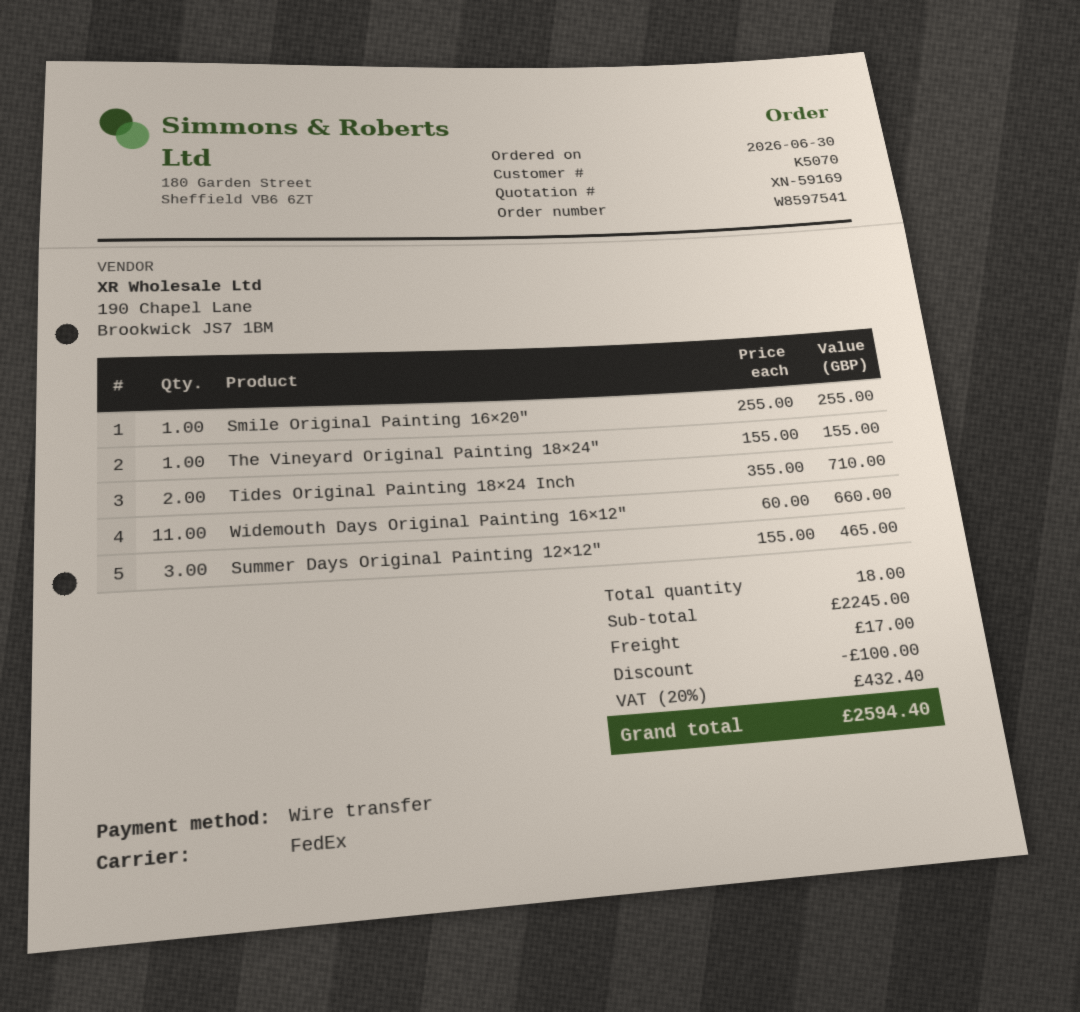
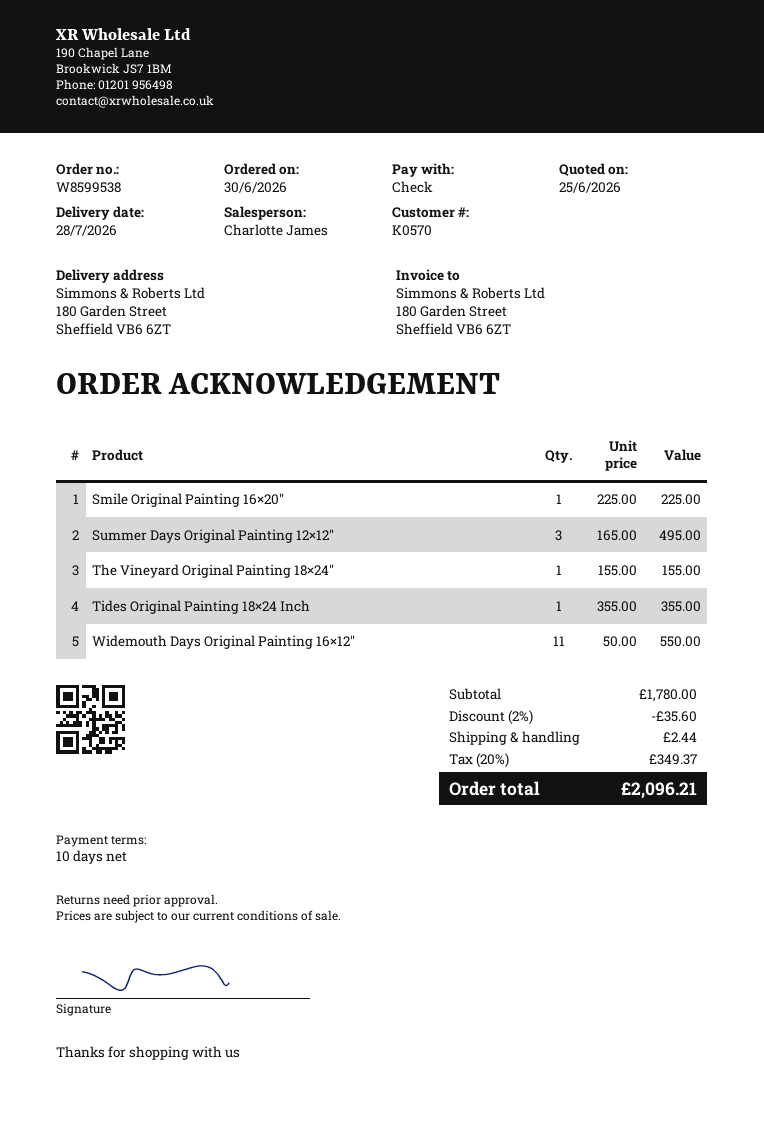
order number: W8597541 -> W8599538
customer number: K5070 -> K0570
payment method: bank transfer -> cheque
Smile Original Painting 16×20″: 1 x 255.00 = 255.00 -> 1 x 225.00 = 225.00
Tides Original Painting 18×24 Inch: 2 x 355.00 = 710.00 -> 1 x 355.00 = 355.00
Widemouth Days Original Painting 16×12″: 11 x 60.00 = 660.00 -> 11 x 50.00 = 550.00
Summer Days Original Painting 12×12″: 3 x 155.00 = 465.00 -> 3 x 165.00 = 495.00
subtotal: 2245.00 -> 1780.00
discount: 100.00 -> 35.60
shipping: 17.00 -> 2.44
tax: 20% = 432.40 -> 20% = 349.37
total: 2594.40 -> 2096.21

